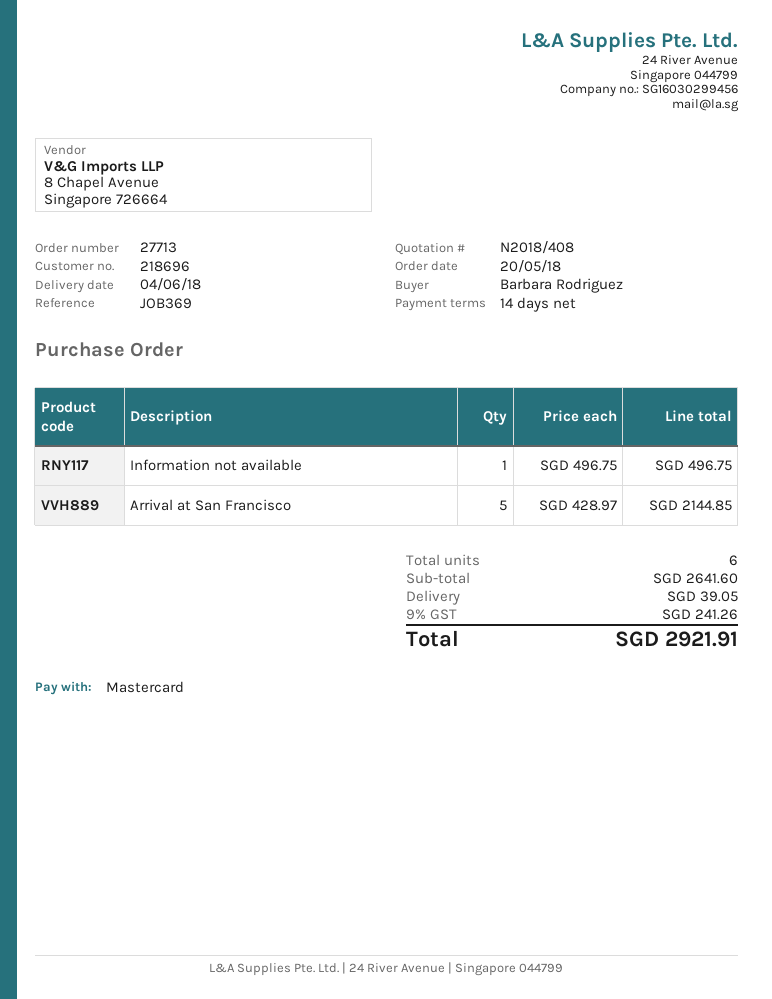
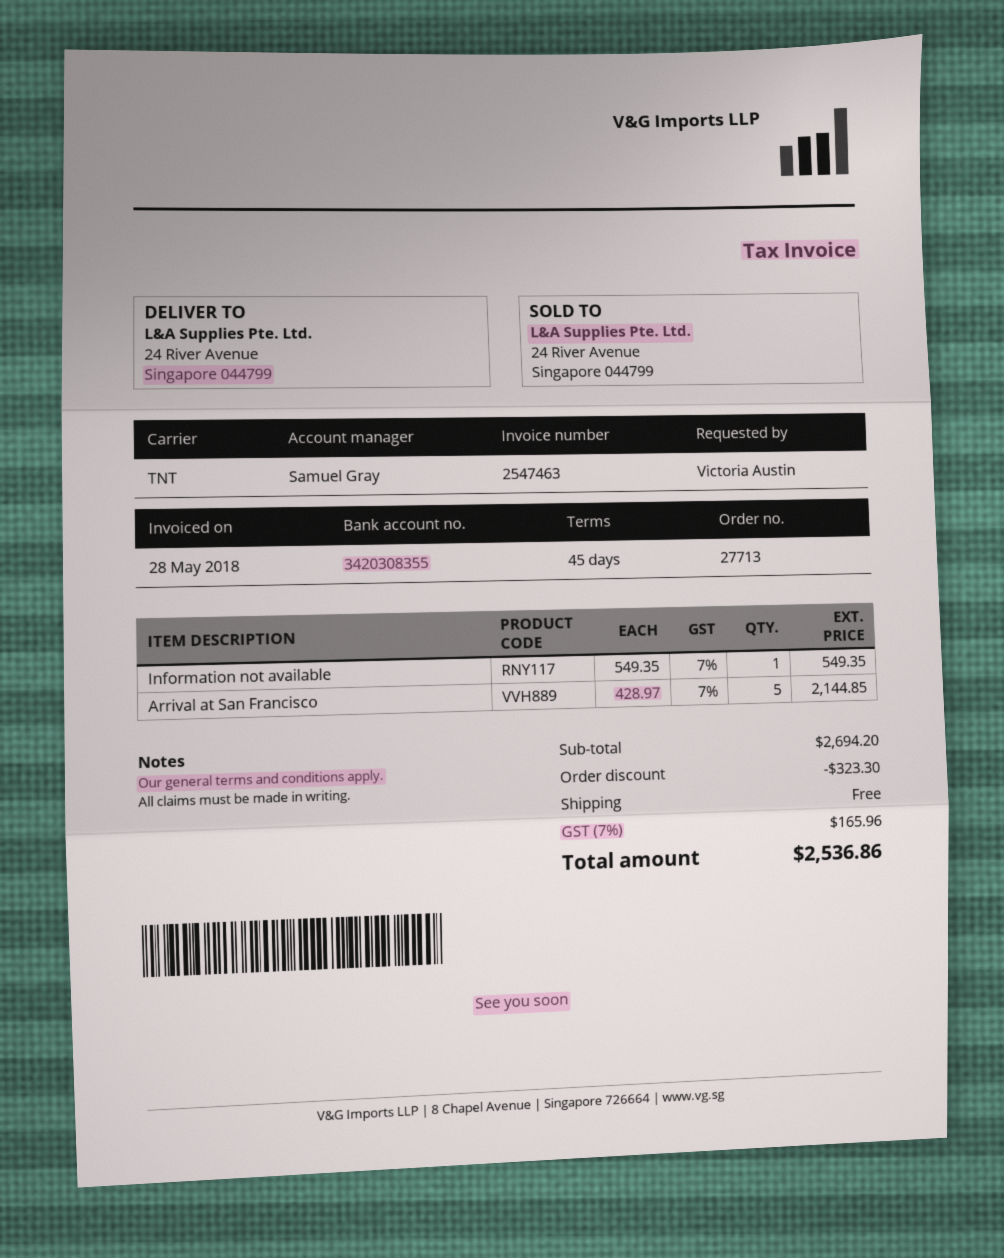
payment terms: 14 days -> 45 days
ordered by: Barbara Rodriguez -> Victoria Austin
Information not available: 1 x 496.75 = 496.75 -> 1 x 549.35 = 549.35
subtotal: 2641.60 -> 2694.20
discount: none -> 323.30
shipping: 39.05 -> 0.00
tax: 9% = 241.26 -> 7% = 165.96
total: 2921.91 -> 2536.86

